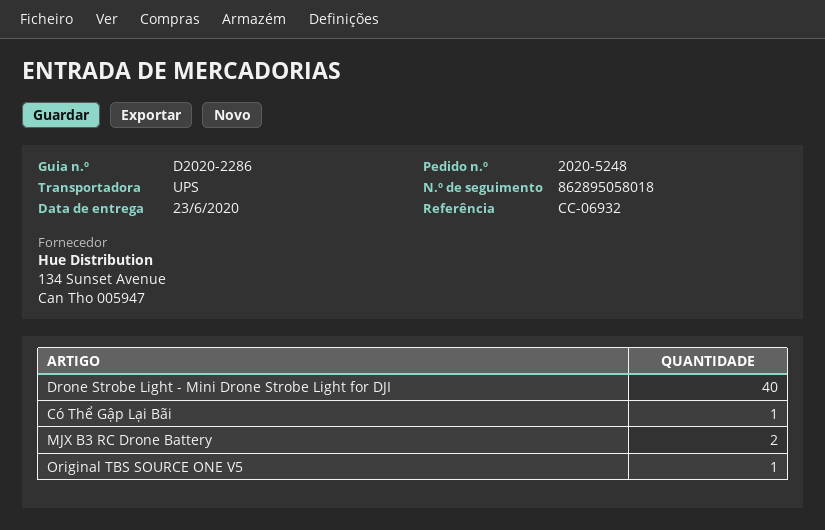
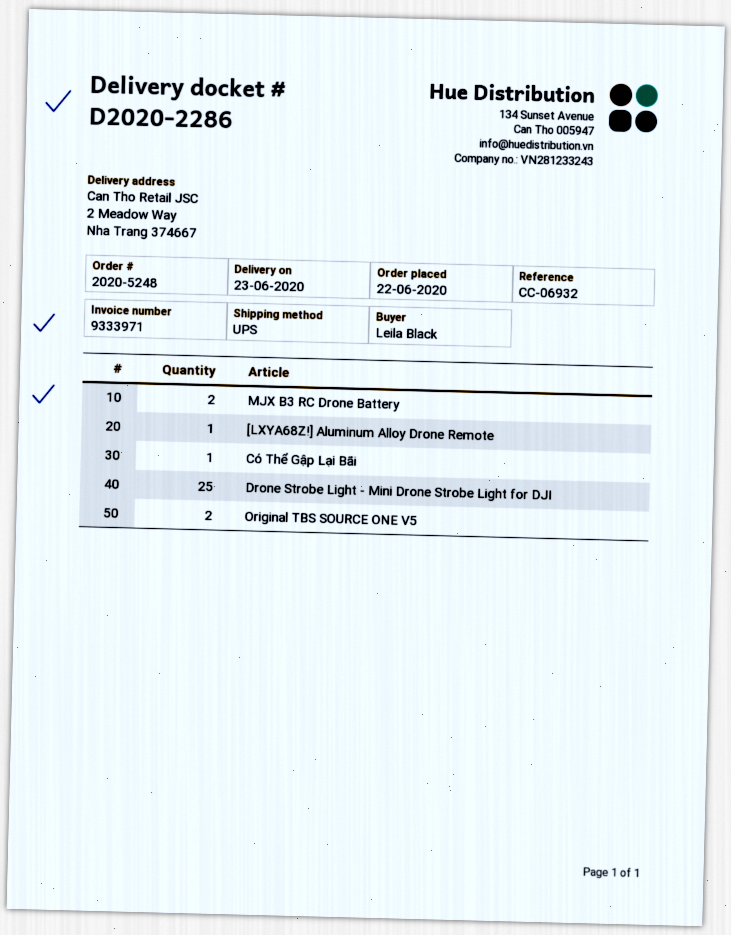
Drone Strobe Light - Mini Drone Strobe Light for DJI: 40 -> 25
Original TBS SOURCE ONE V5: 1 -> 2
[LXYA68Z!] Aluminum Alloy Drone Remote: none -> 1

